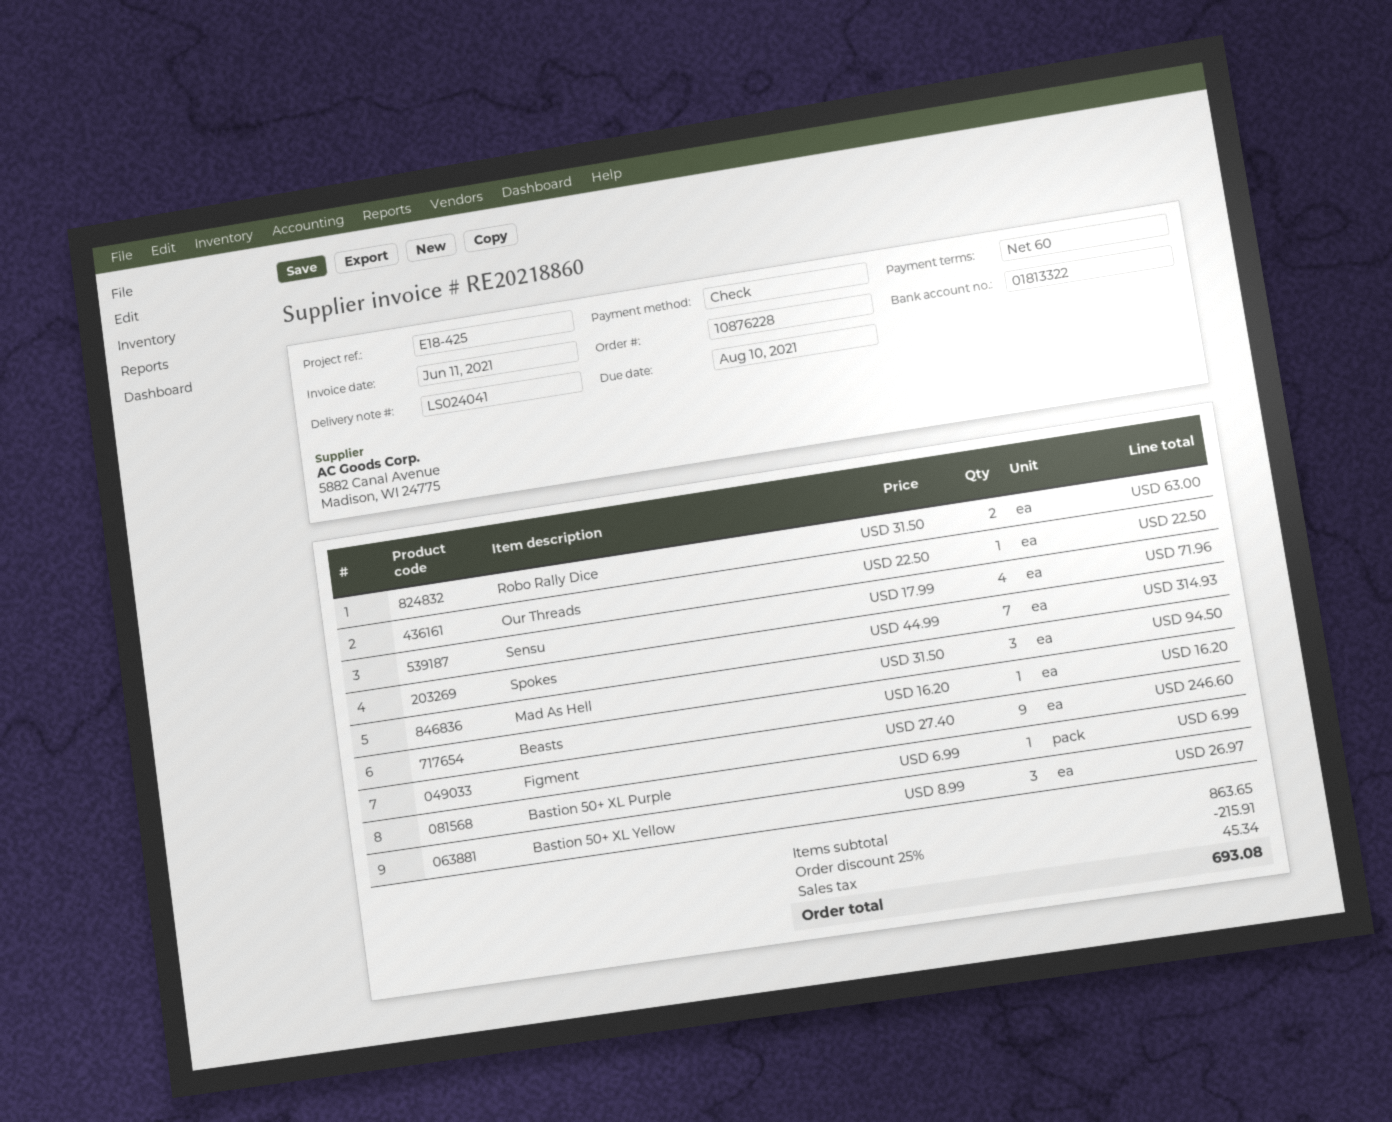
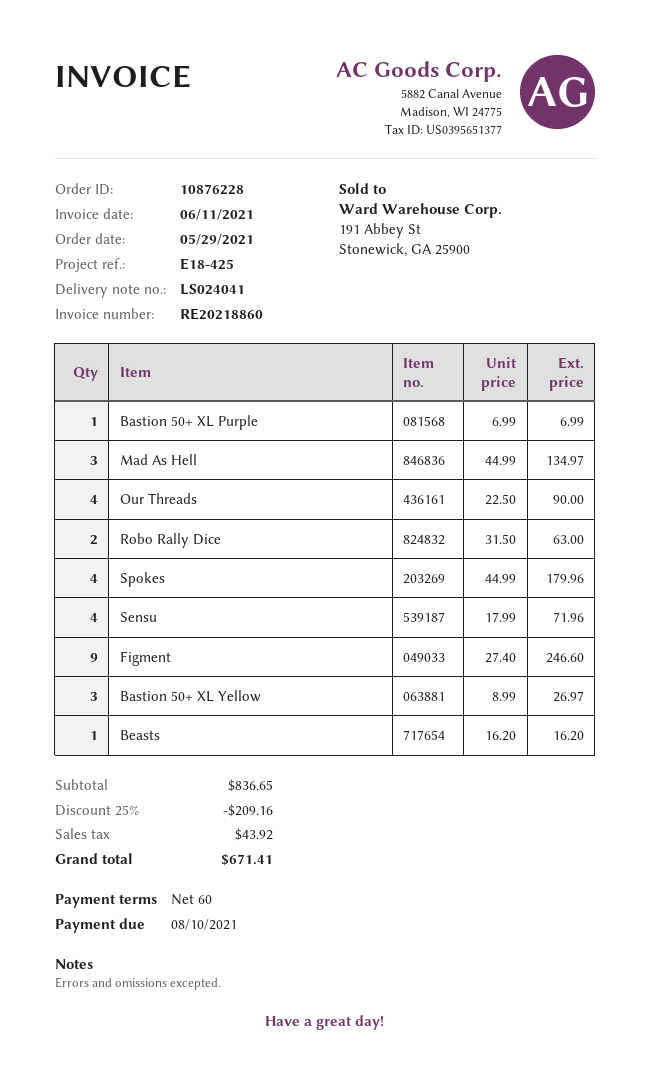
Our Threads: 1 x 22.50 = 22.50 -> 4 x 22.50 = 90.00
Spokes: 7 x 44.99 = 314.93 -> 4 x 44.99 = 179.96
Mad As Hell: 3 x 31.50 = 94.50 -> 3 x 44.99 = 134.97
subtotal: 863.65 -> 836.65
discount: 25% = 215.91 -> 25% = 209.16
tax: 45.34 -> 43.92
total: 693.08 -> 671.41

